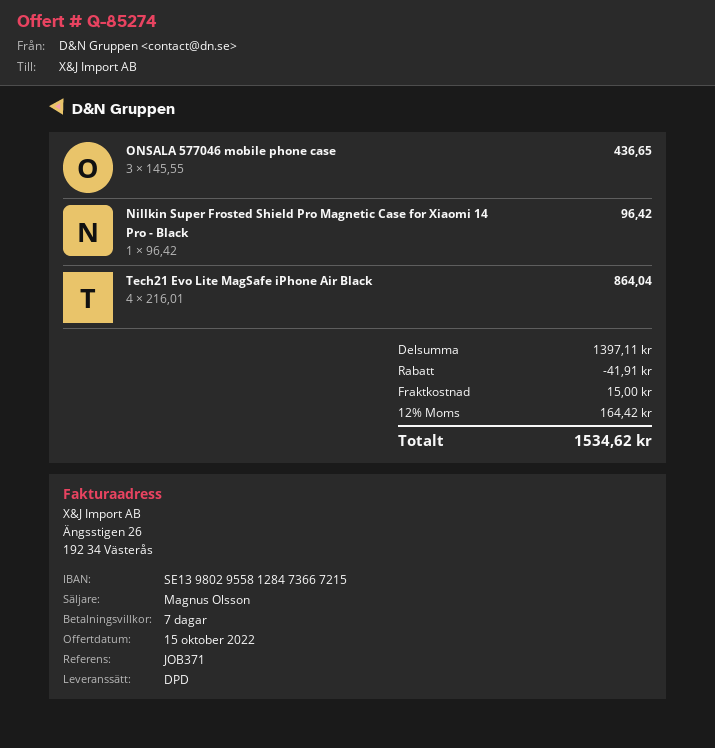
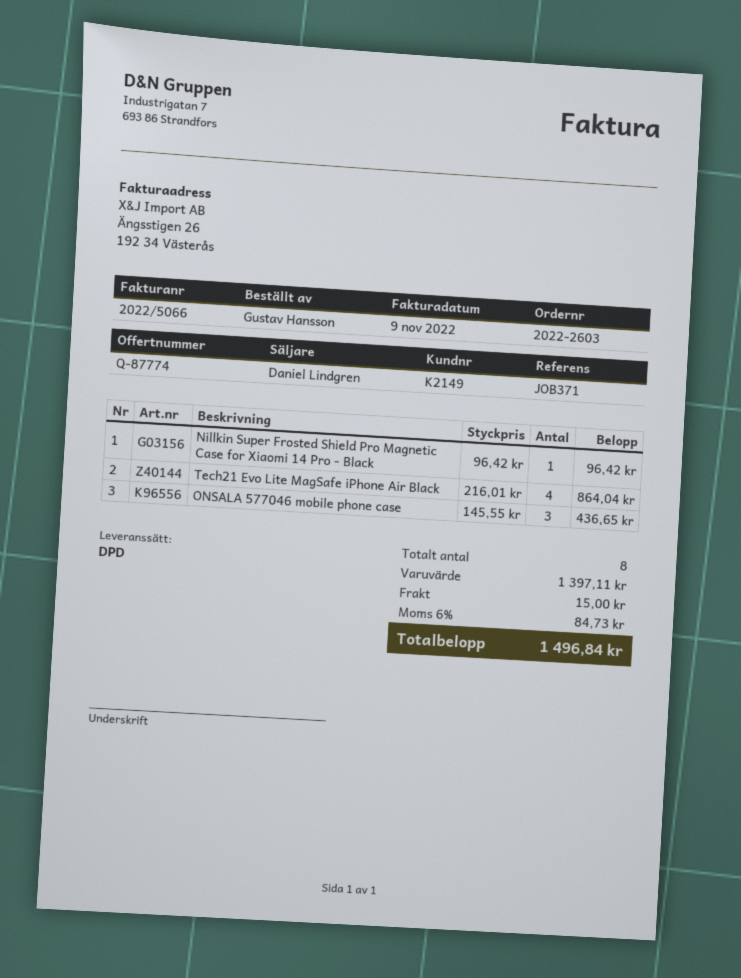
quote number: Q-85274 -> Q-87774
sales rep: Magnus Olsson -> Daniel Lindgren
discount: 41.91 -> none
tax: 12% = 164.42 -> 6% = 84.73
total: 1534.62 -> 1496.84

